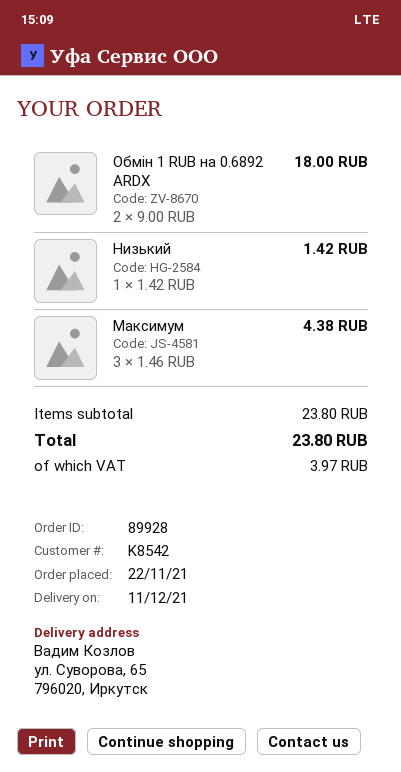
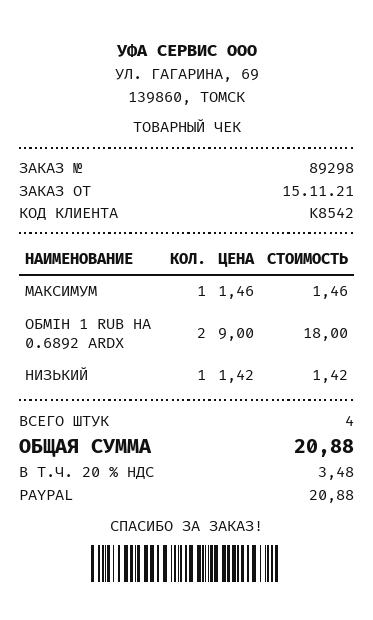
order number: 89928 -> 89298
order date: 2021-11-22 -> 2021-11-15
Максимум: 3 x 1.46 = 4.38 -> 1 x 1.46 = 1.46
tax: 3.97 -> 3.48
total: 23.80 -> 20.88

